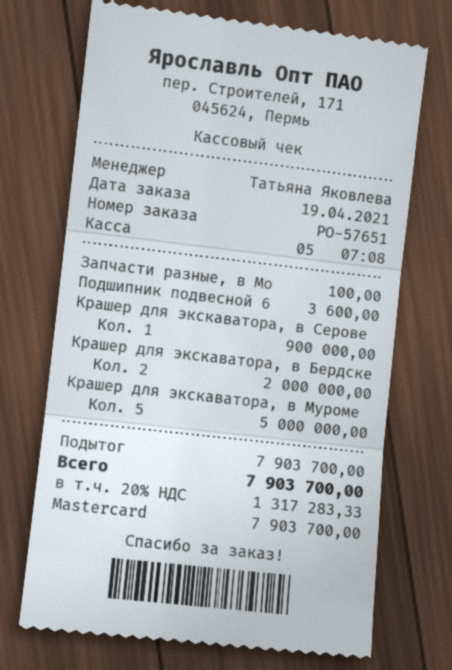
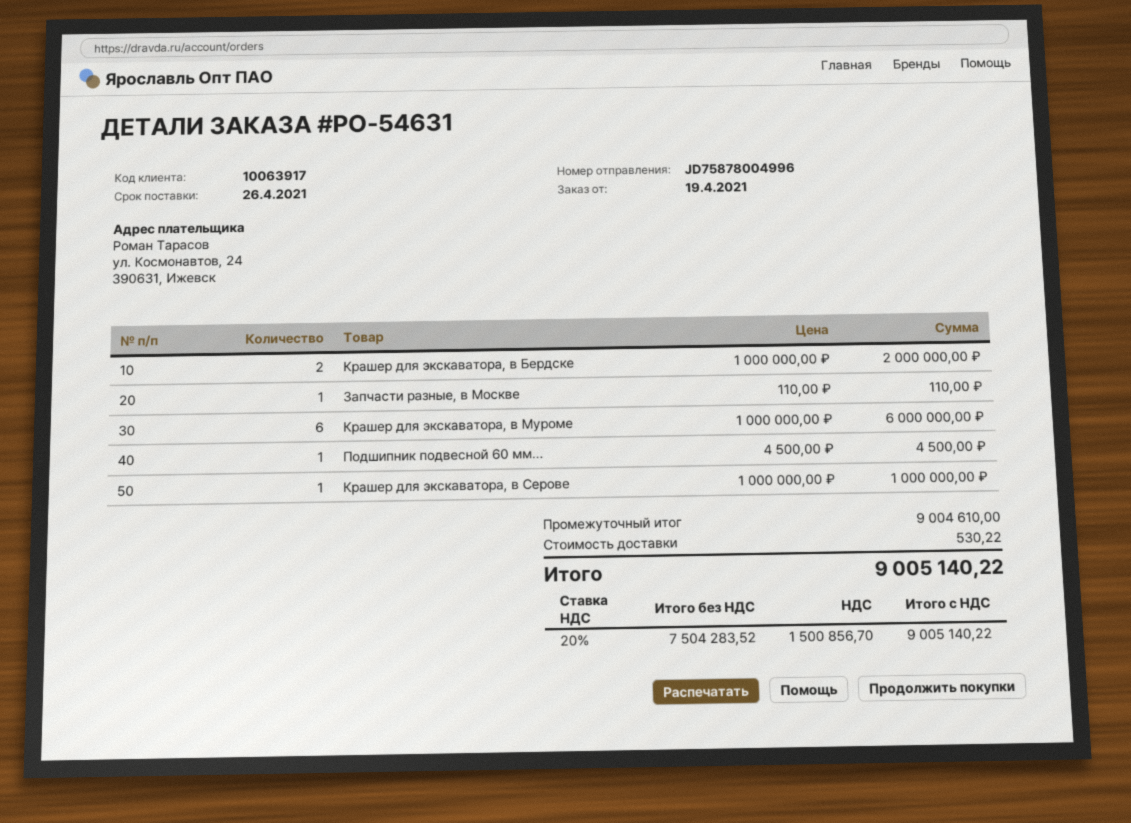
order number: PO-57651 -> PO-54631
Запчасти разные, в Мо: 1 for 100.00 -> 1 for 110.00
Подшипник подвесной 6: 1 for 3600.00 -> 1 for 4500.00
Крашер для экскаватора, в Серове: 1 for 900000.00 -> 1 for 1000000.00
Крашер для экскаватора, в Муроме: 5 for 5000000.00 -> 6 for 6000000.00
subtotal: 7903700.00 -> 9004610.00
shipping: none -> 530.22
tax: 20% = 1317283.33 -> 20% = 1500856.70
total: 7903700.00 -> 9005140.22

